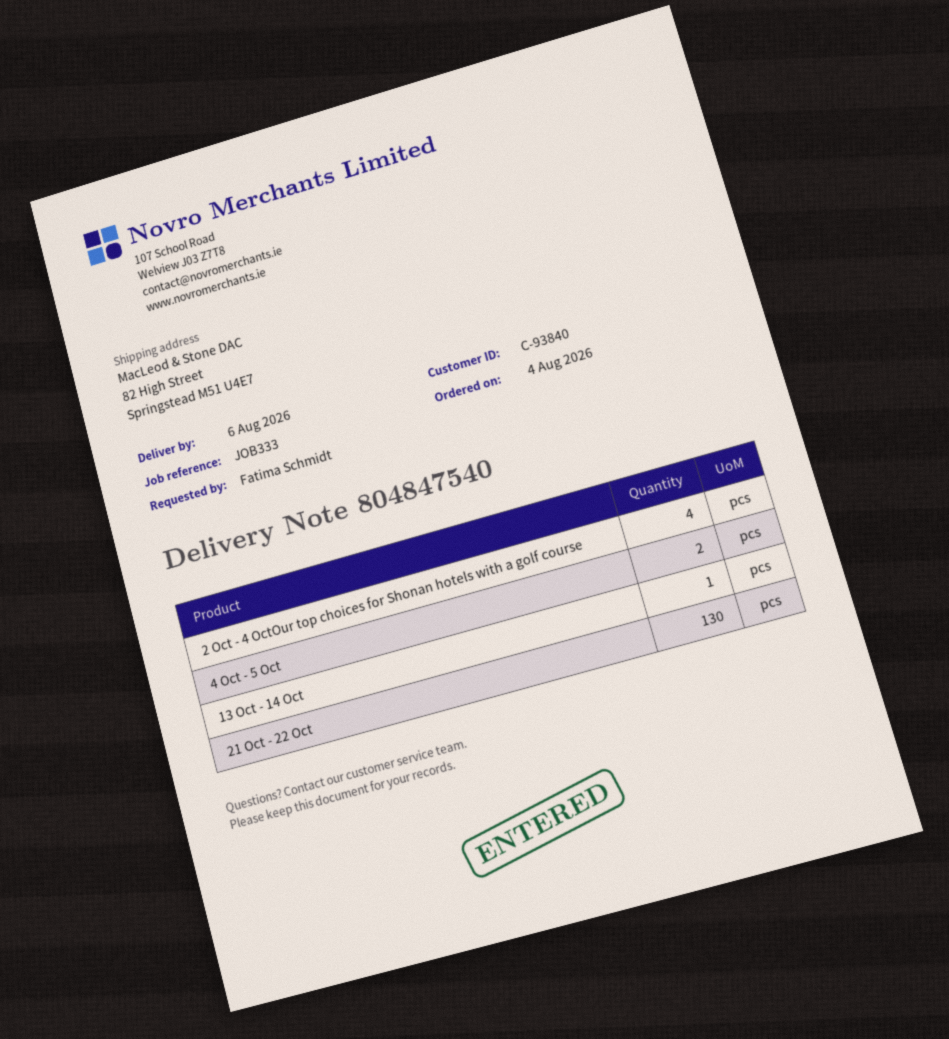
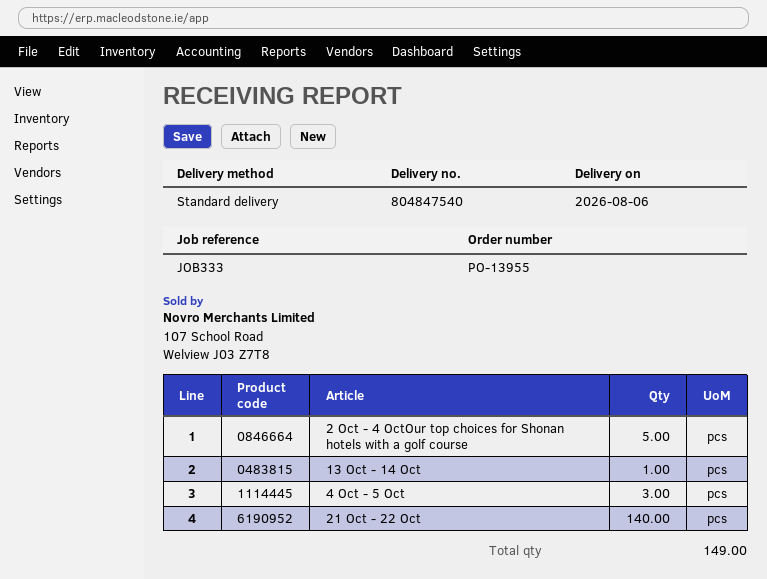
2 Oct - 4 OctOur top choices for Shonan hotels with a golf course: 4 -> 5
4 Oct - 5 Oct: 2 -> 3
21 Oct - 22 Oct: 130 -> 140

